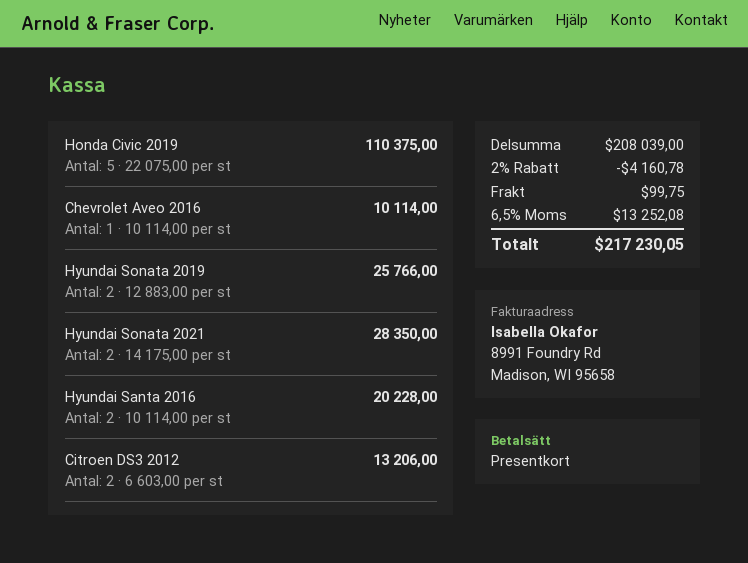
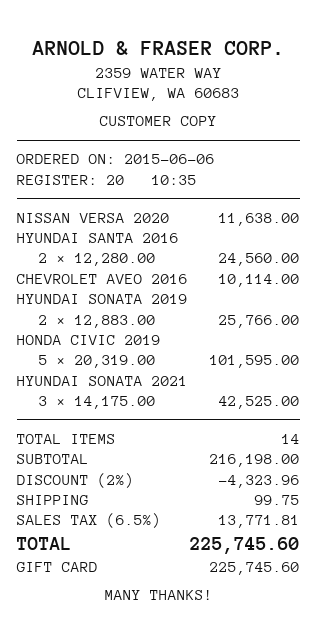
Honda Civic 2019: 5 x 22075.00 = 110375.00 -> 5 x 20319.00 = 101595.00
Hyundai Sonata 2021: 2 x 14175.00 = 28350.00 -> 3 x 14175.00 = 42525.00
Hyundai Santa 2016: 2 x 10114.00 = 20228.00 -> 2 x 12280.00 = 24560.00
Citroen DS3 2012: 2 x 6603.00 = 13206.00 -> none
NISSAN VERSA 2020: none -> 1 x 11638.00 = 11638.00
subtotal: 208039.00 -> 216198.00
discount: 2% = 4160.78 -> 2% = 4323.96
tax: 6.5% = 13252.08 -> 6.5% = 13771.81
total: 217230.05 -> 225745.60

